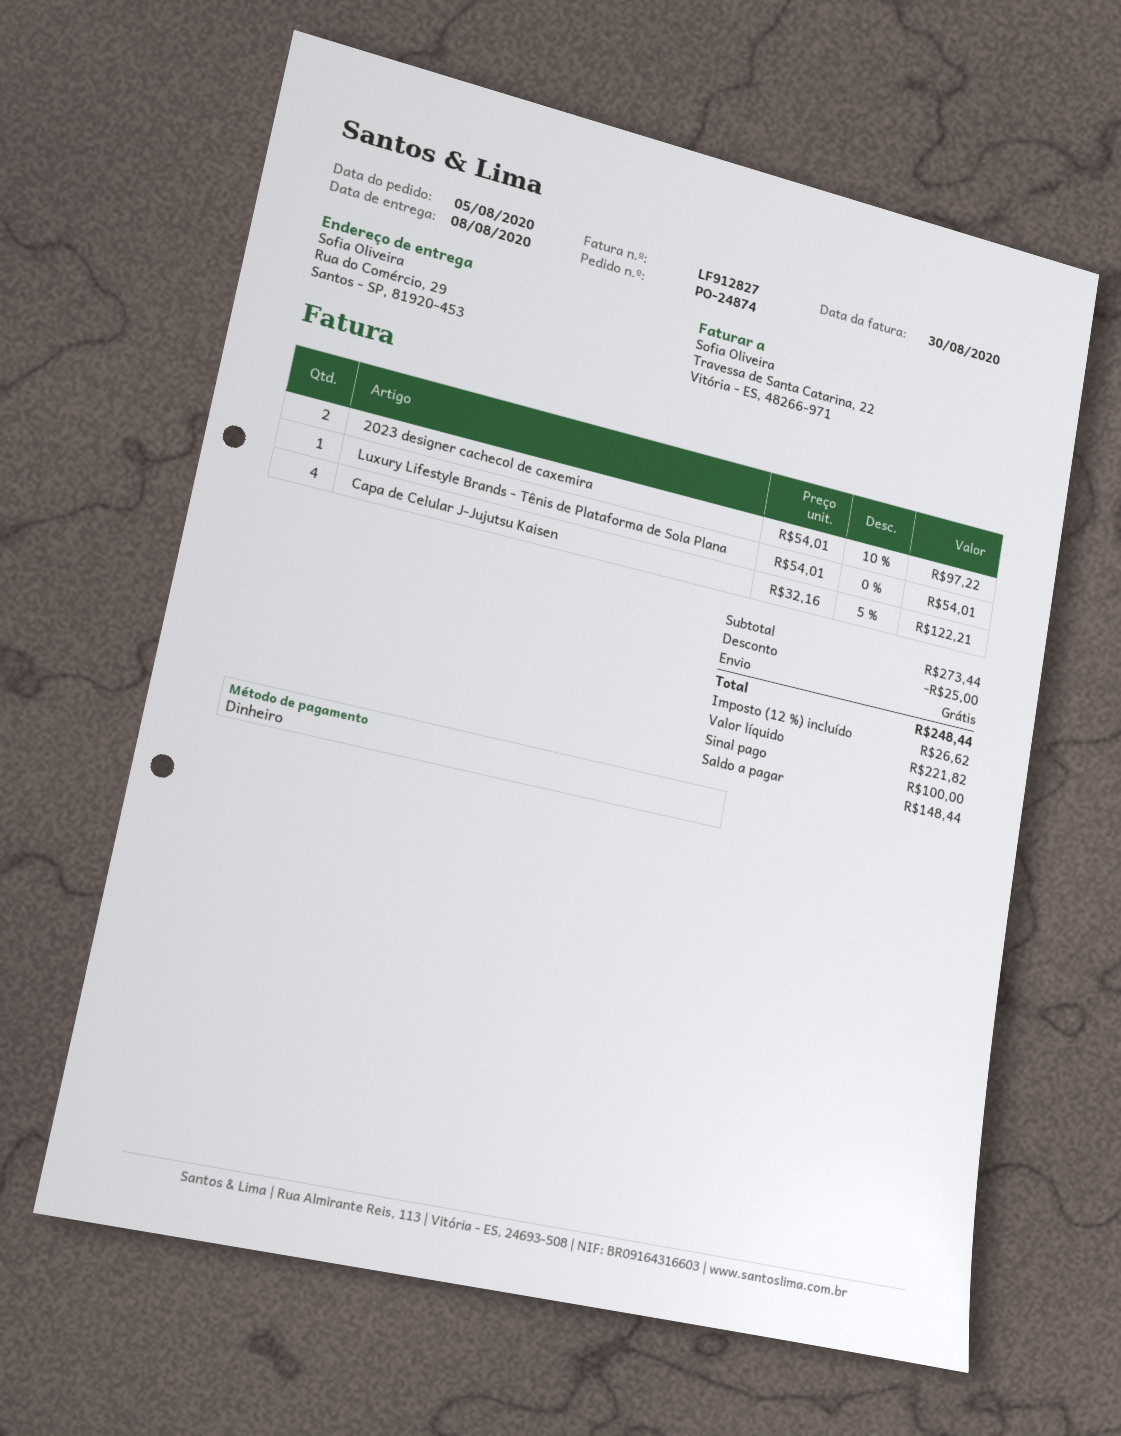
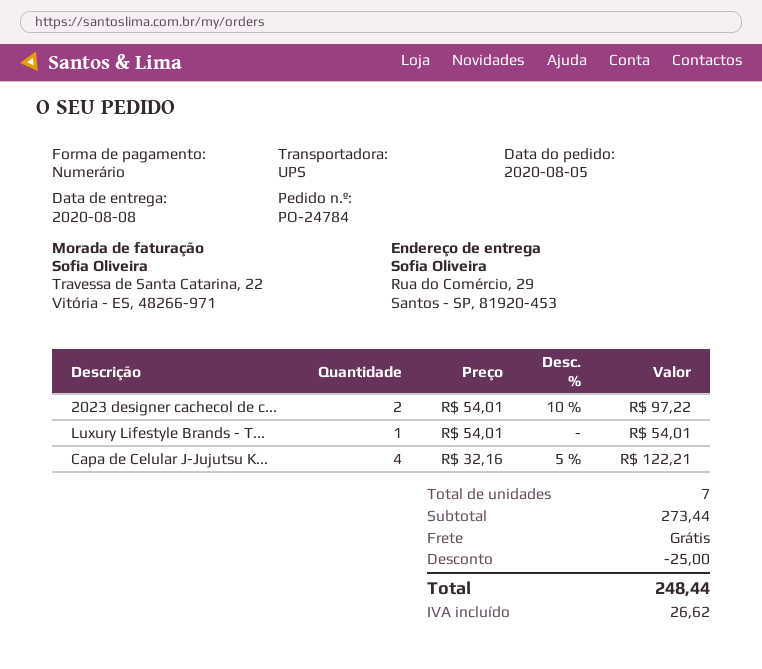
order number: PO-24874 -> PO-24784

